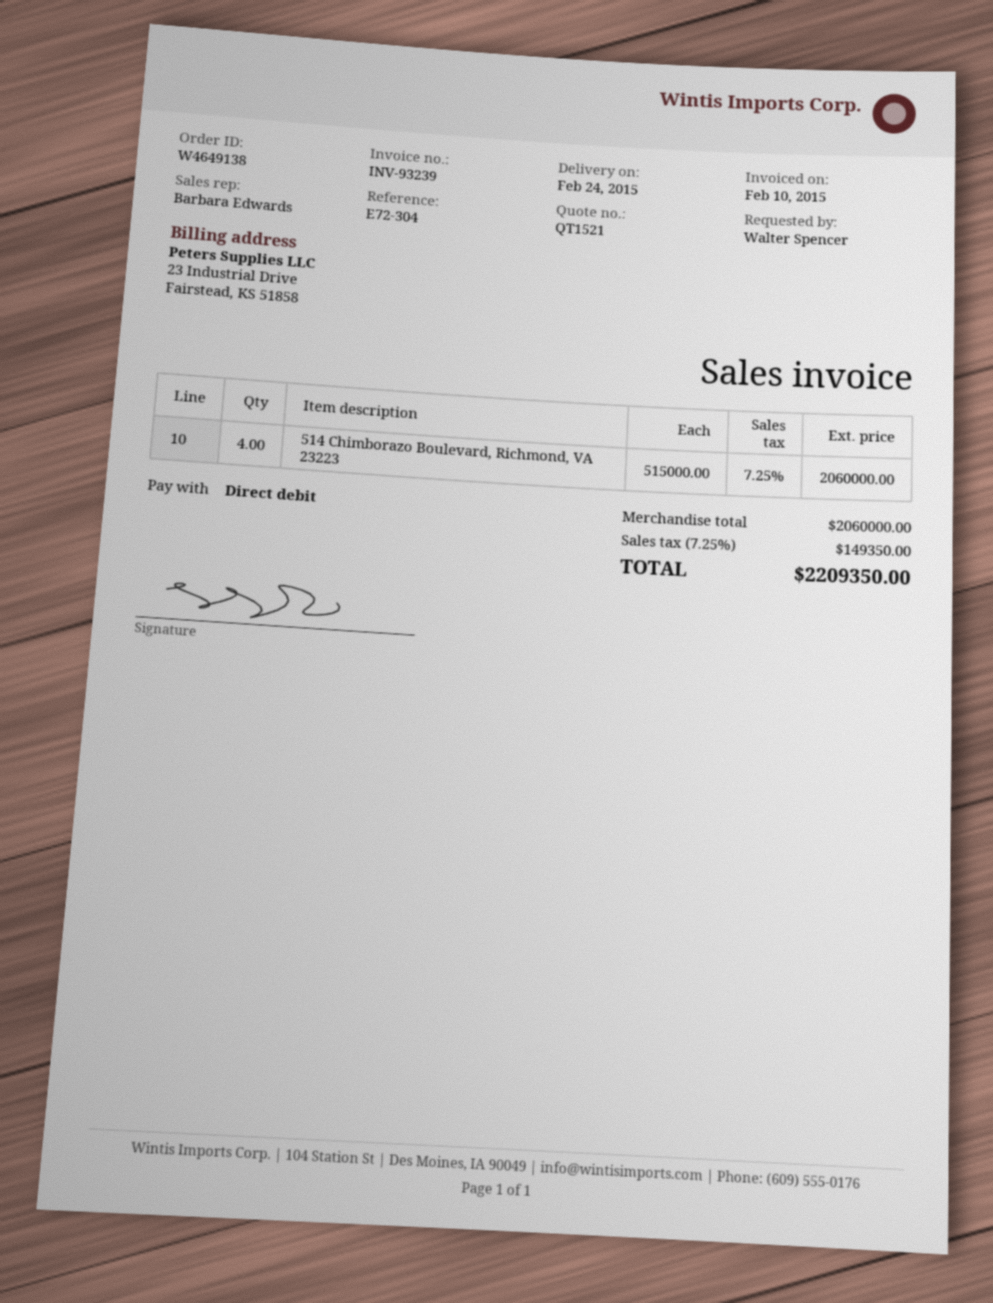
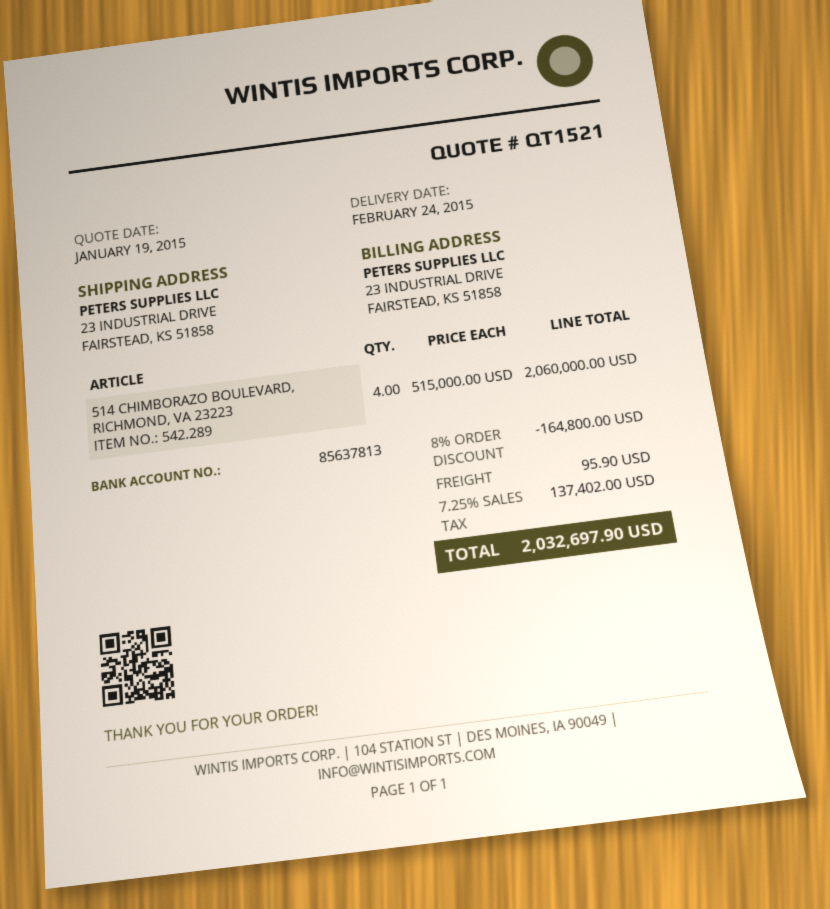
discount: none -> 8% = 164800.00
shipping: none -> 95.90
tax: 7.25% = 149350.00 -> 7.25% = 137402.00
total: 2209350.00 -> 2032697.90

